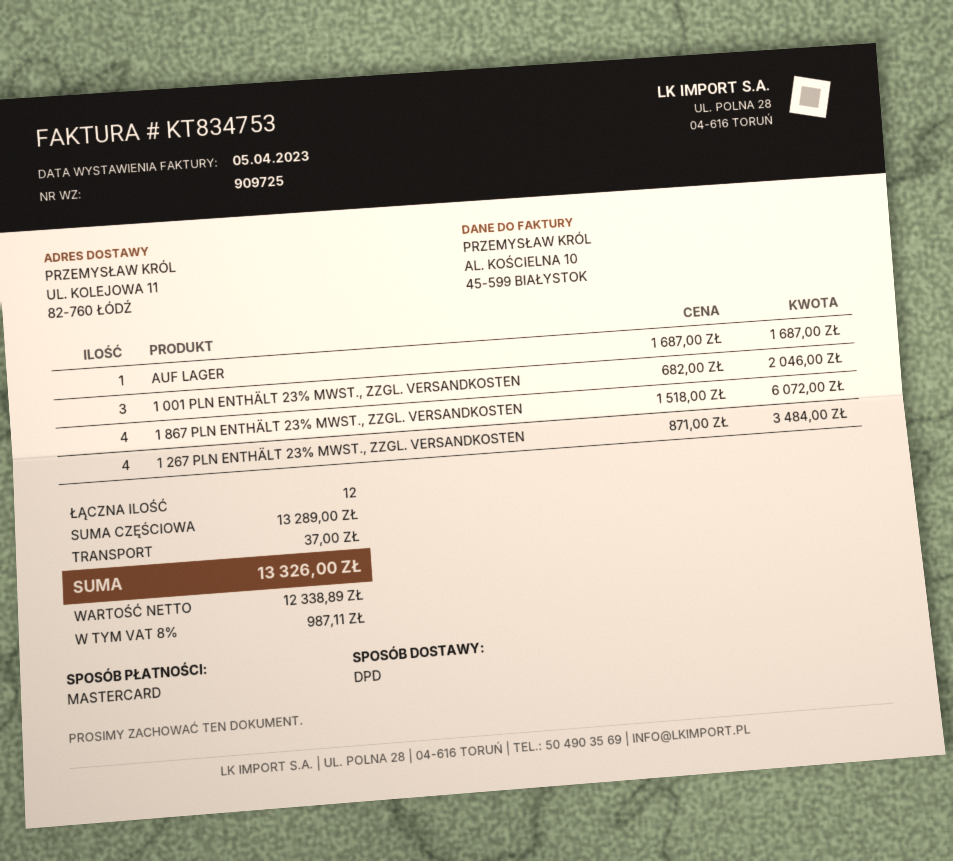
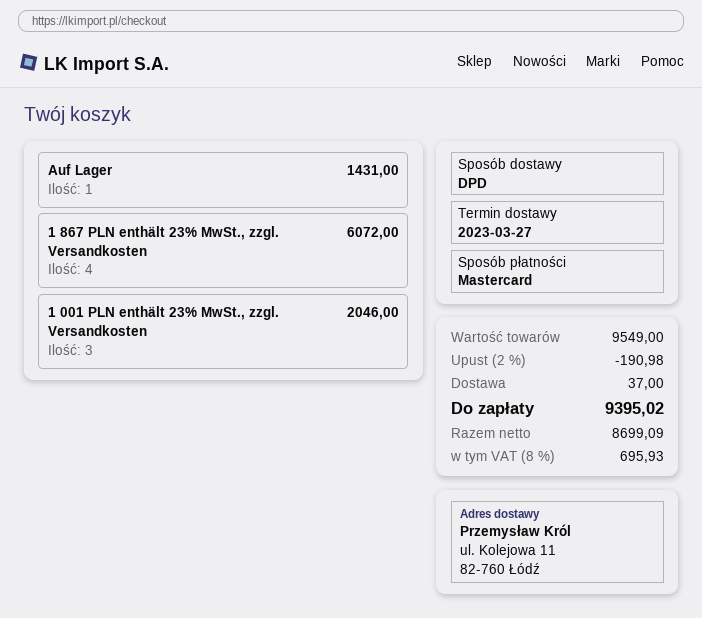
AUF LAGER: 1 for 1687.00 -> 1 for 1431.00
1 267 PLN ENTHÄLT 23% MWST., ZZGL. VERSANDKOSTEN: 4 for 3484.00 -> none
subtotal: 13289.00 -> 9549.00
discount: none -> 2% = 190.98
net: 12338.89 -> 8699.09
tax: 8% = 987.11 -> 8% = 695.93
total: 13326.00 -> 9395.02

